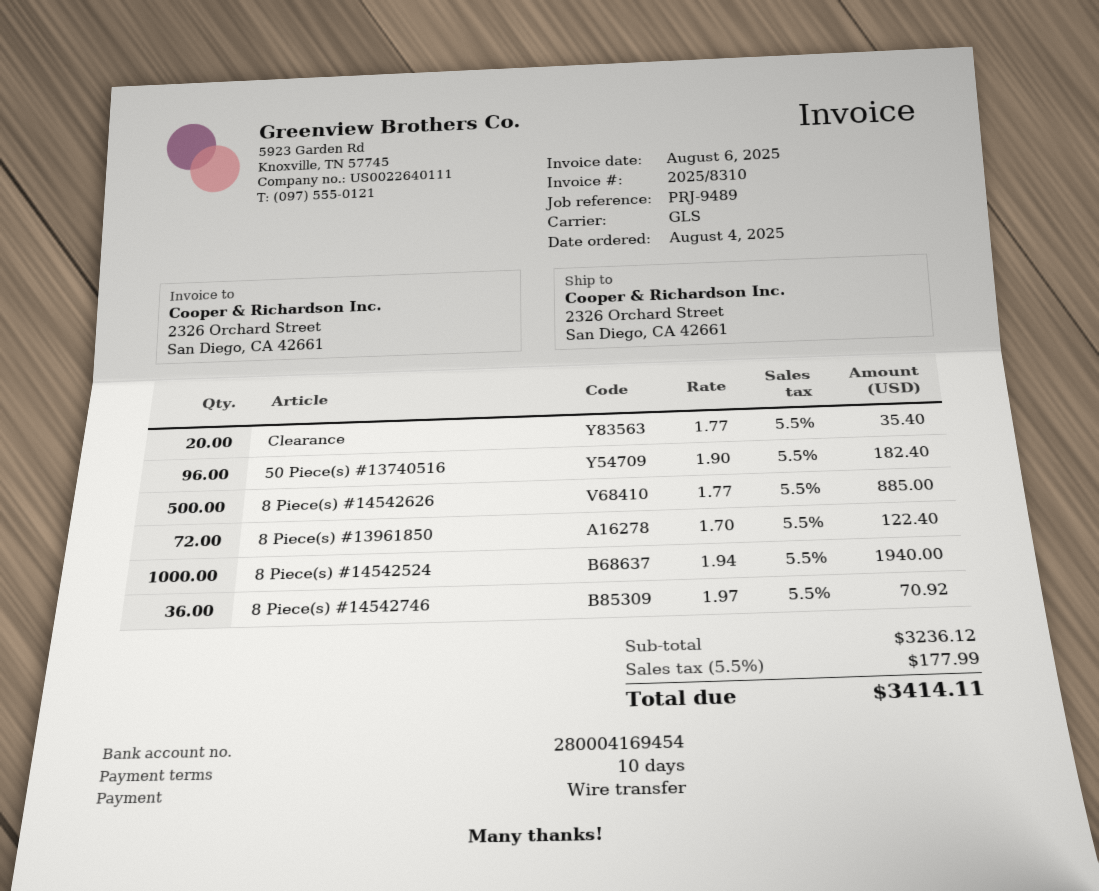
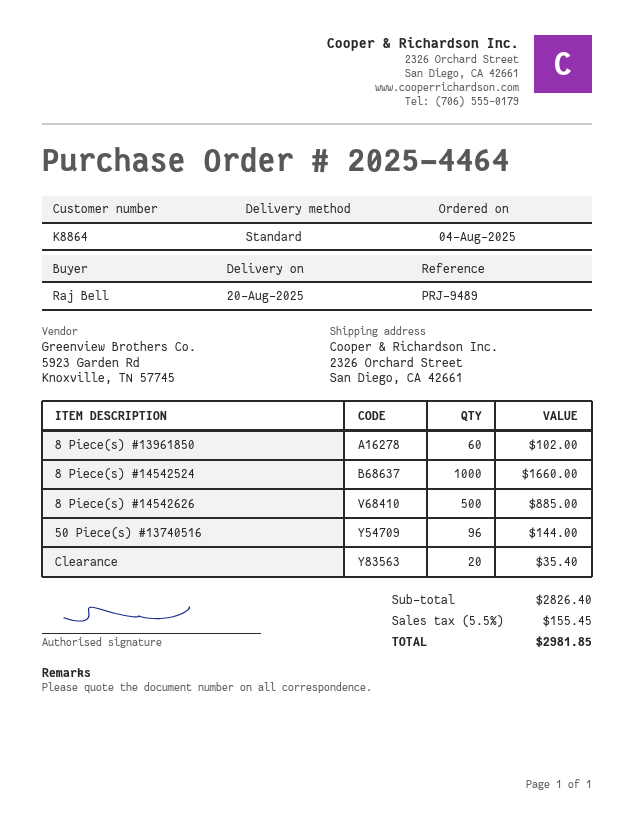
shipping method: GLS -> standard
50 Piece(s) #13740516: 96 for 182.40 -> 96 for 144.00
8 Piece(s) #13961850: 72 for 122.40 -> 60 for 102.00
8 Piece(s) #14542524: 1000 for 1940.00 -> 1000 for 1660.00
8 Piece(s) #14542746: 36 for 70.92 -> none
subtotal: 3236.12 -> 2826.40
tax: 5.5% = 177.99 -> 5.5% = 155.45
total: 3414.11 -> 2981.85

